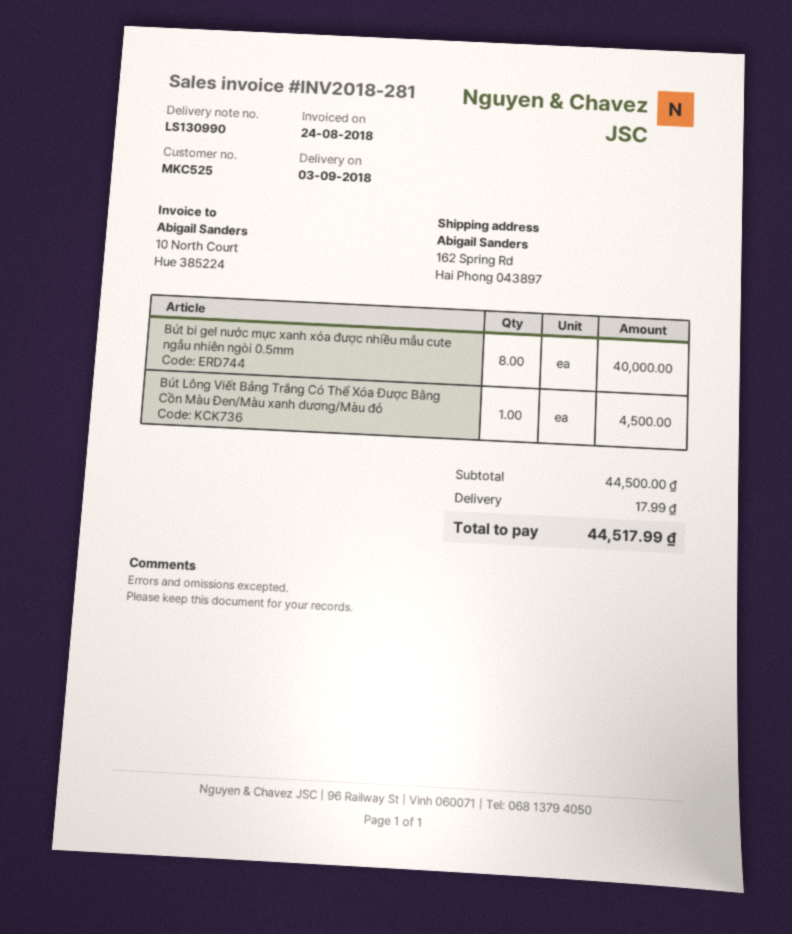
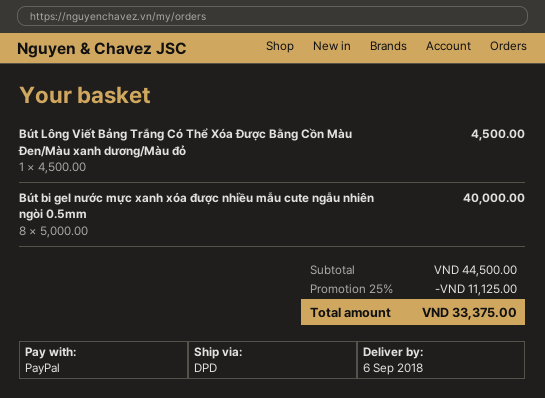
delivery date: 2018-09-03 -> 2018-09-06
discount: none -> 25% = 11125.00
shipping: 17.99 -> none
total: 44517.99 -> 33375.00

